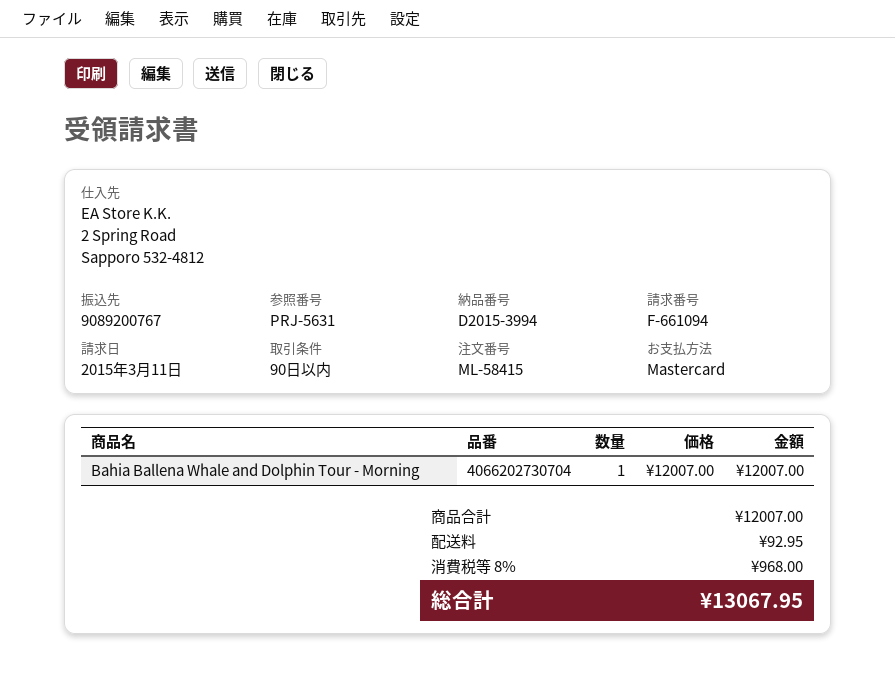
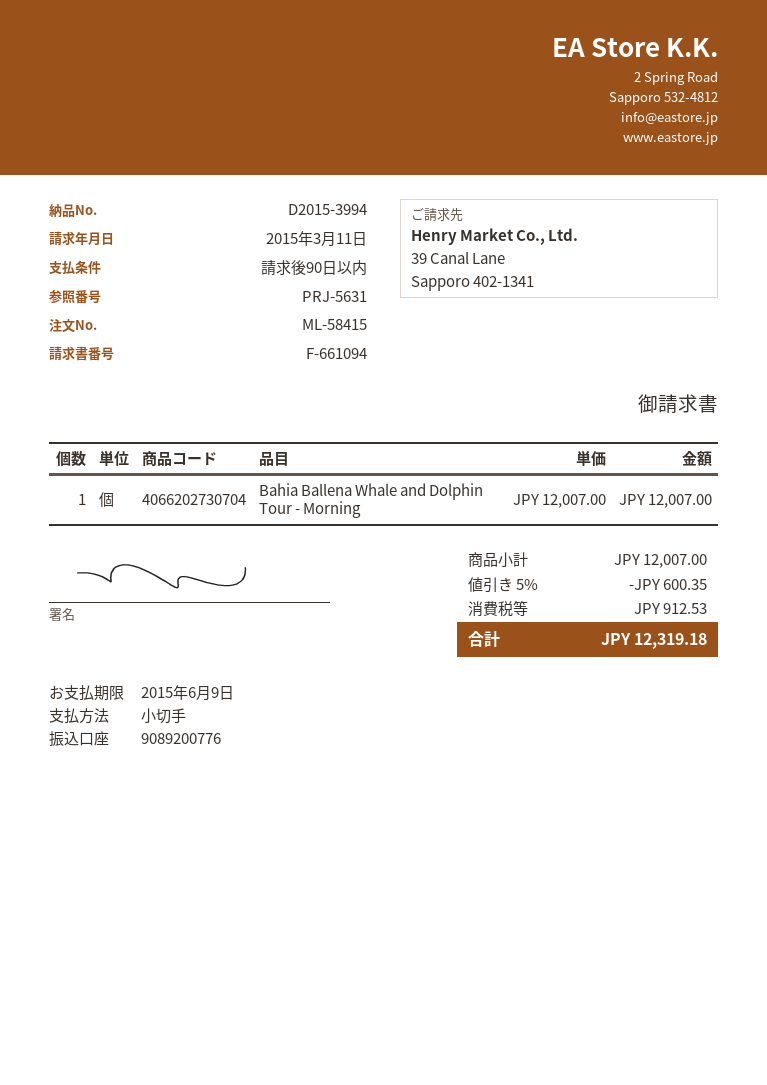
payment method: Mastercard -> cheque
bank account: 9089200767 -> 9089200776
discount: none -> 5% = 600.35
shipping: 92.95 -> none
tax: 968.00 -> 912.53
total: 13067.95 -> 12319.18

